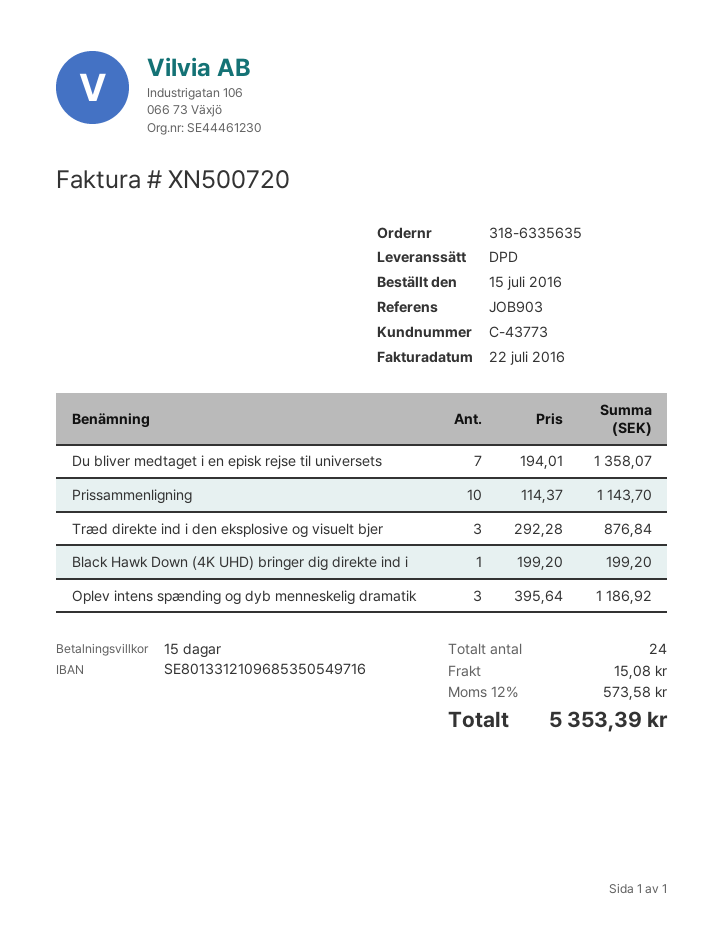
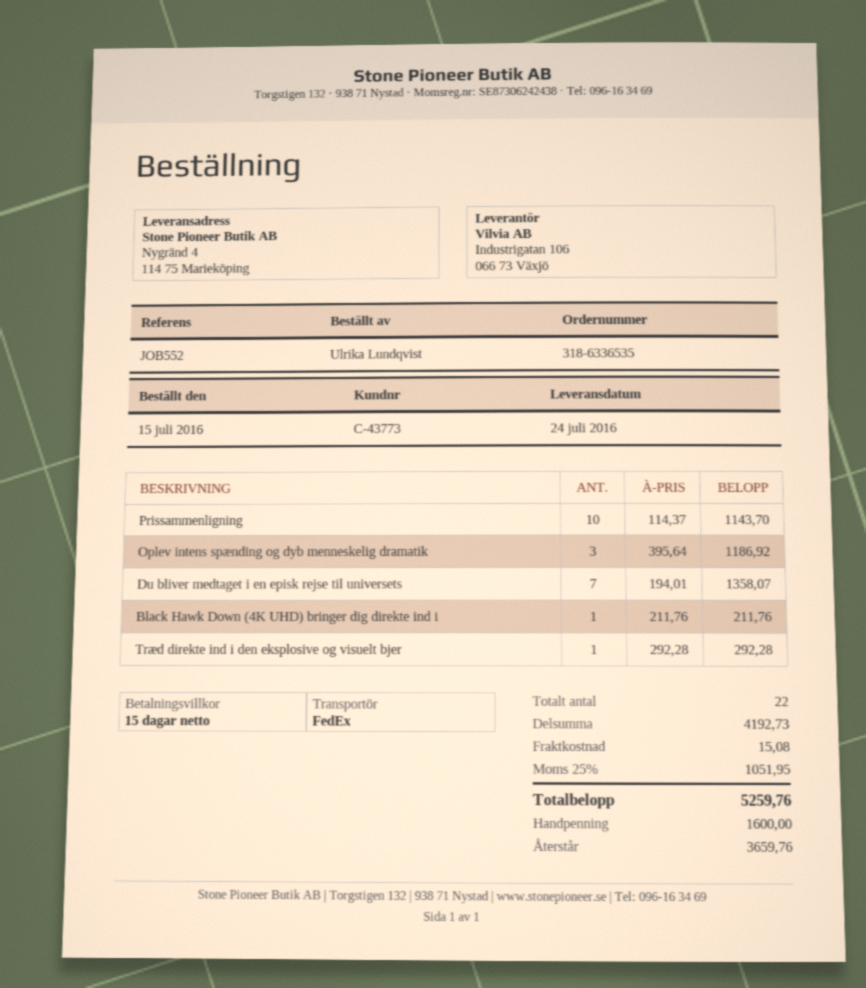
order number: 318-6335635 -> 318-6336535
reference: JOB903 -> JOB552
shipping method: DPD -> FedEx
Træd direkte ind i den eksplosive og visuelt bjer: 3 x 292.28 = 876.84 -> 1 x 292.28 = 292.28
Black Hawk Down (4K UHD) bringer dig direkte ind i: 1 x 199.20 = 199.20 -> 1 x 211.76 = 211.76
total quantity: 24 -> 22
tax: 12% = 573.58 -> 25% = 1051.95
total: 5353.39 -> 5259.76

